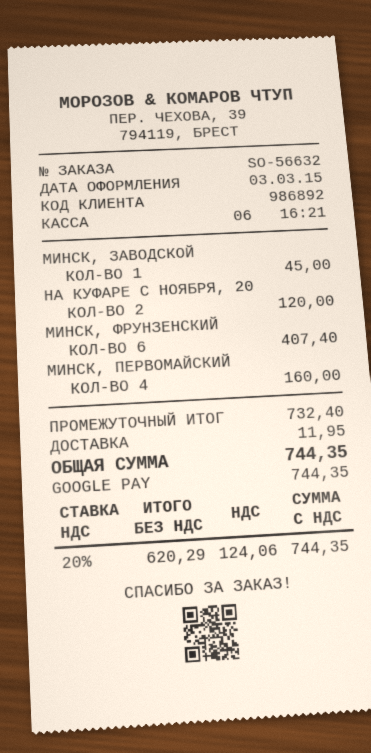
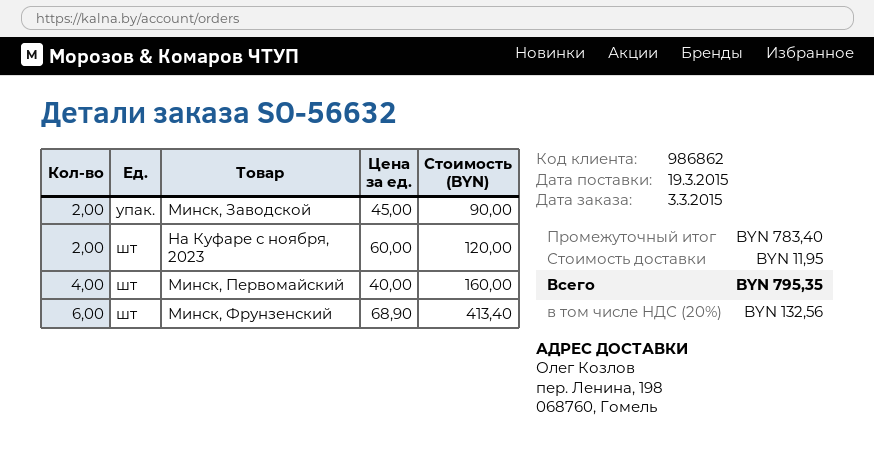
customer number: 986892 -> 986862
МИНСК, ЗАВОДСКОЙ: 1 for 45.00 -> 2 for 90.00
МИНСК, ФРУНЗЕНСКИЙ: 6 for 407.40 -> 6 for 413.40
subtotal: 732.40 -> 783.40
tax: 20% = 124.06 -> 20% = 132.56
total: 744.35 -> 795.35

